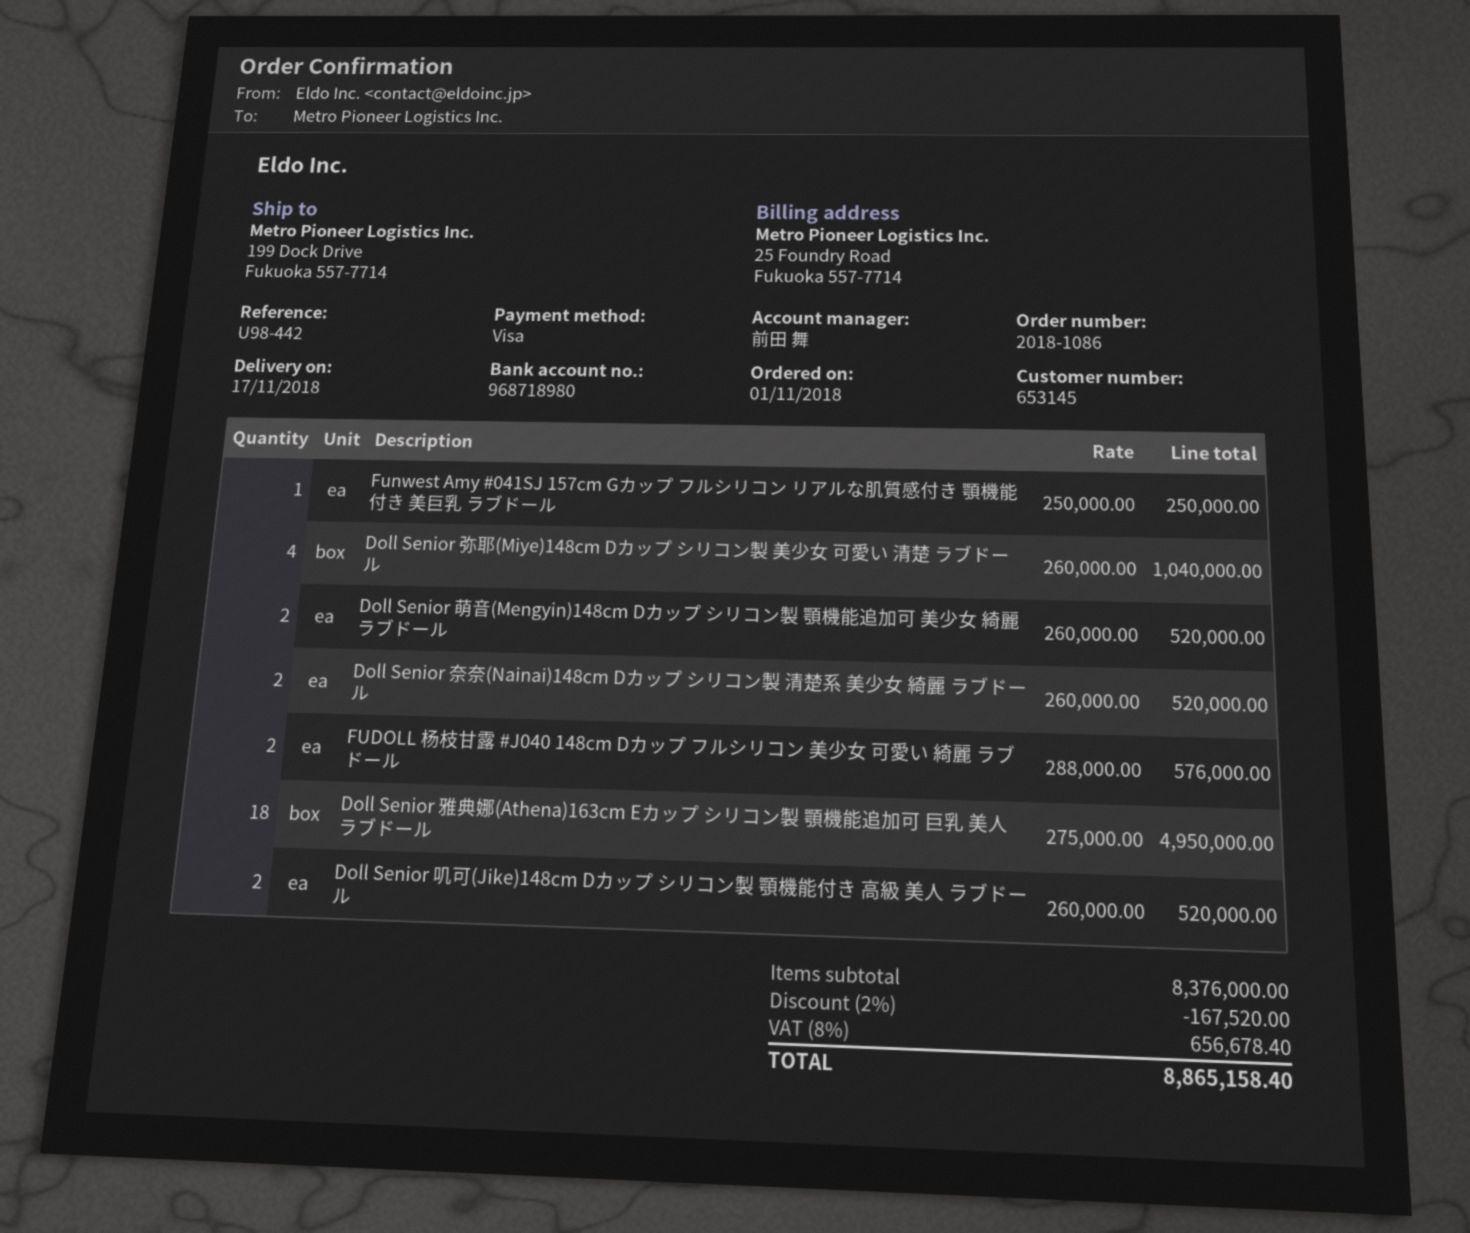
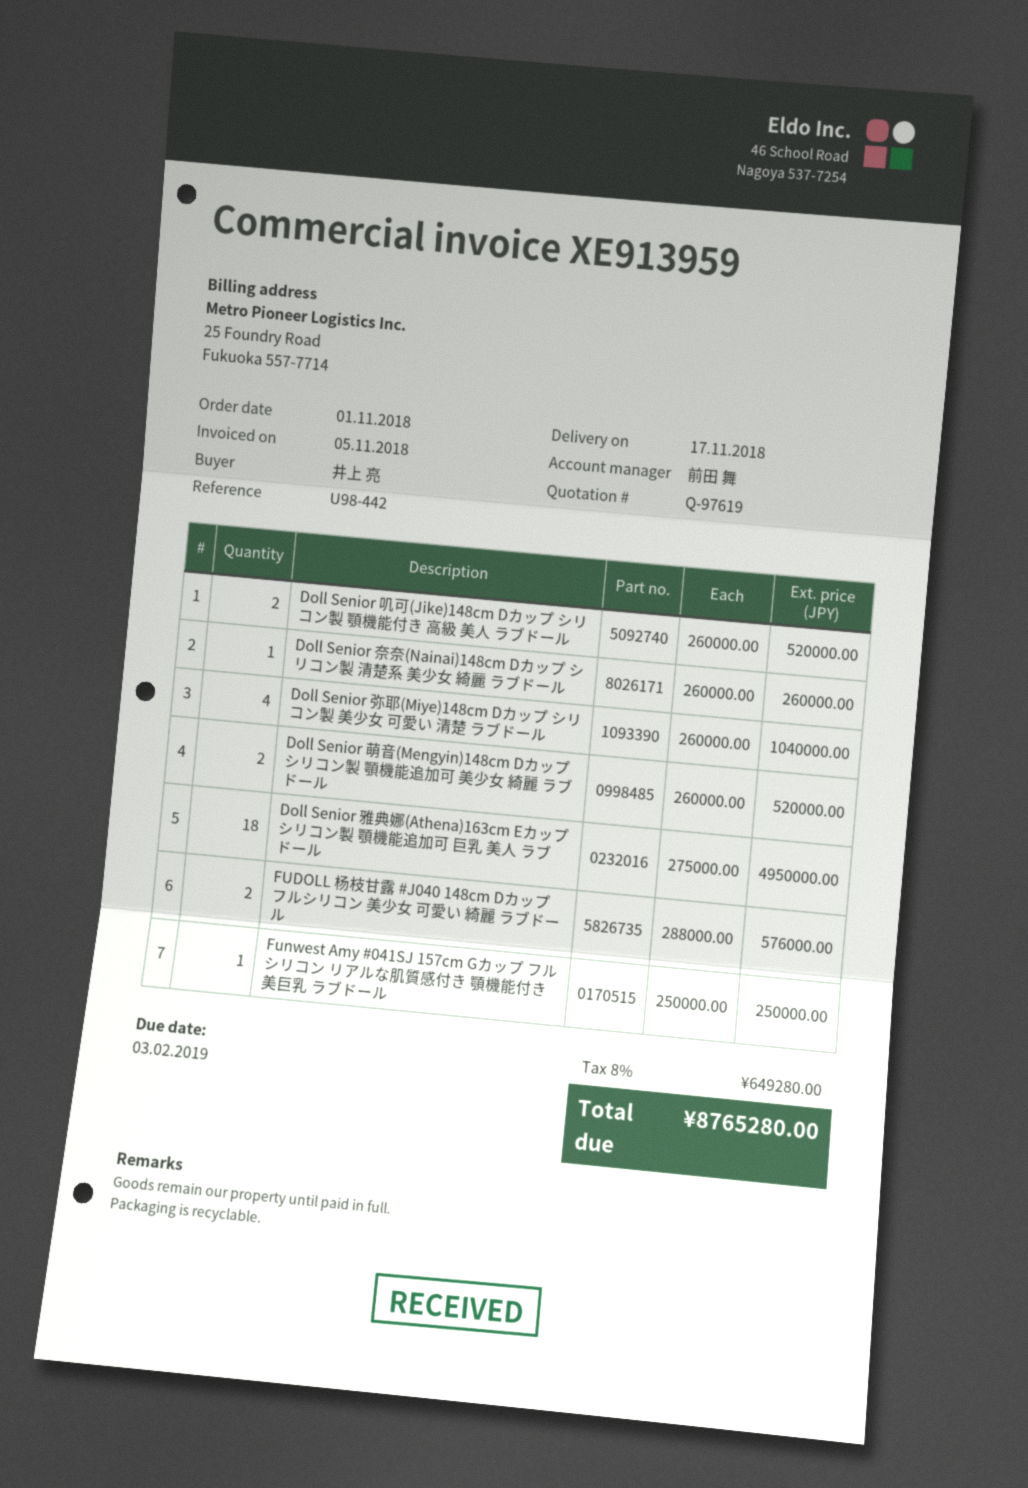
Doll Senior 奈奈(Nainai)148cm Dカップ シリコン製 清楚系 美少女 綺麗 ラブドール: 2 x 260000.00 = 520000.00 -> 1 x 260000.00 = 260000.00
discount: 2% = 167520.00 -> none
tax: 8% = 656678.40 -> 8% = 649280.00
total: 8865158.40 -> 8765280.00

